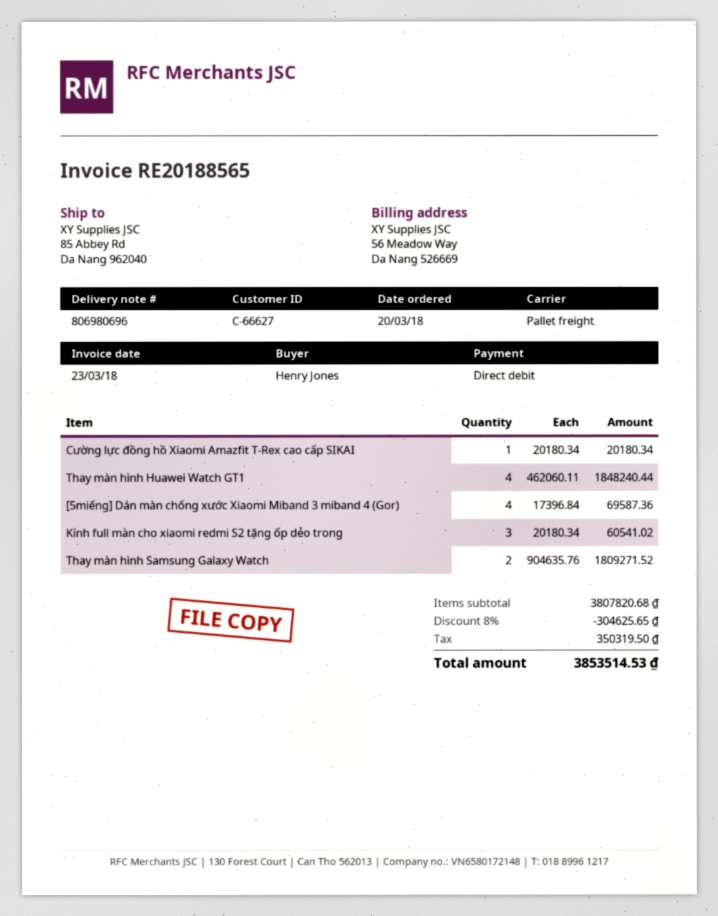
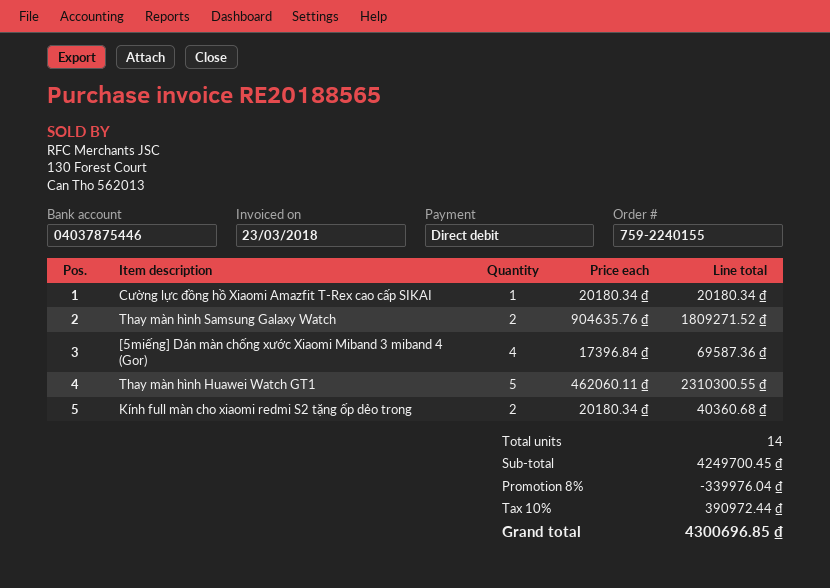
Thay màn hình Huawei Watch GT1: 4 x 462060.11 = 1848240.44 -> 5 x 462060.11 = 2310300.55
Kính full màn cho xiaomi redmi S2 tặng ốp dẻo trong: 3 x 20180.34 = 60541.02 -> 2 x 20180.34 = 40360.68
subtotal: 3807820.68 -> 4249700.45
discount: 8% = 304625.65 -> 8% = 339976.04
tax: 350319.50 -> 390972.44
total: 3853514.53 -> 4300696.85

